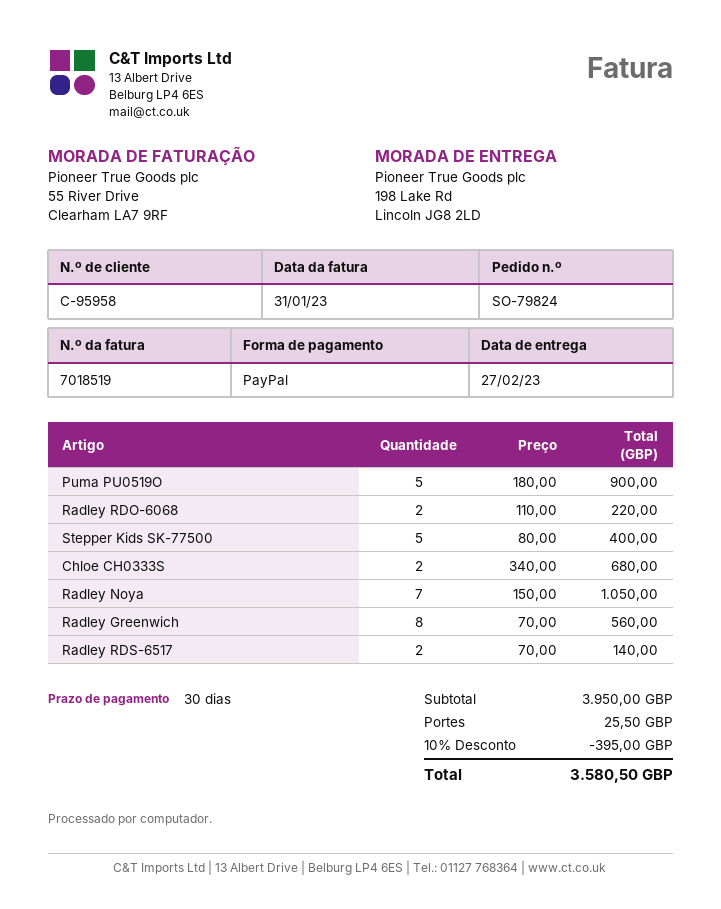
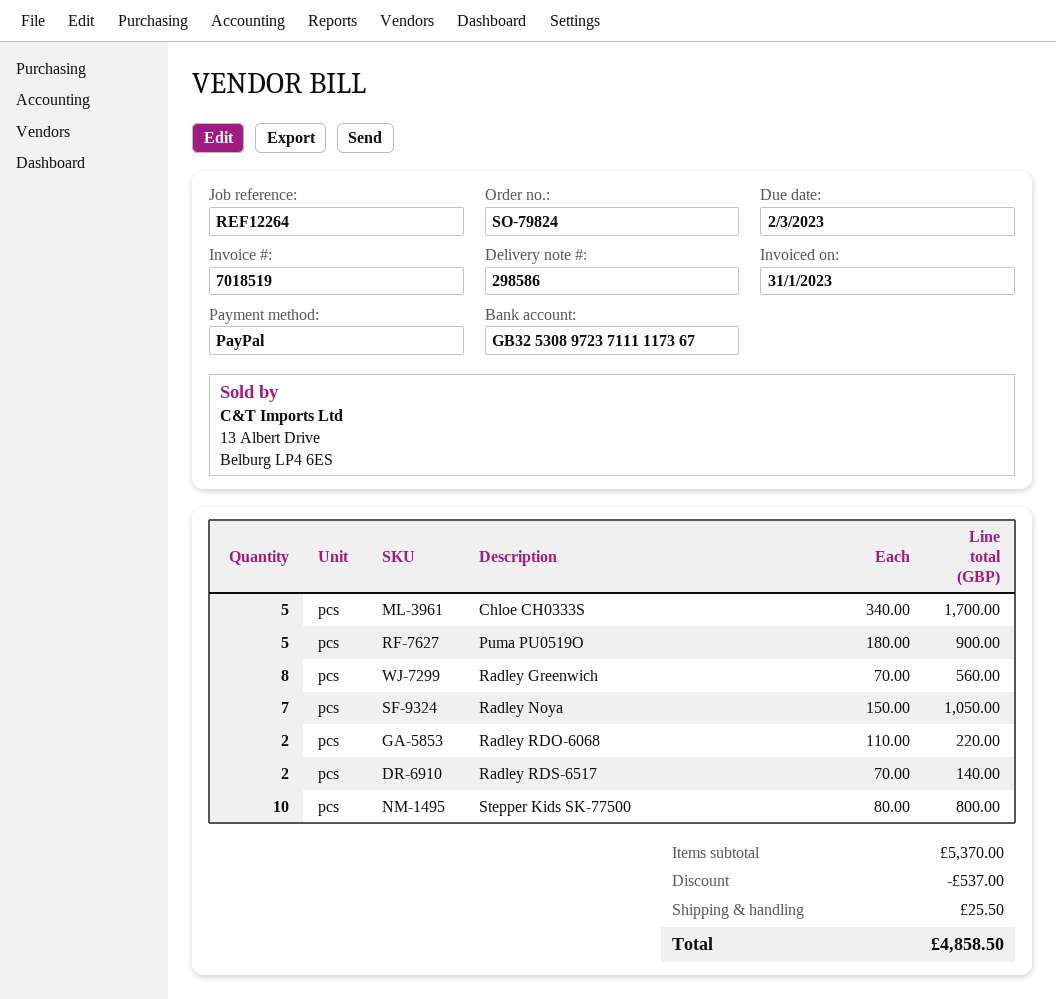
Stepper Kids SK-77500: 5 x 80.00 = 400.00 -> 10 x 80.00 = 800.00
Chloe CH0333S: 2 x 340.00 = 680.00 -> 5 x 340.00 = 1700.00
subtotal: 3950.00 -> 5370.00
discount: 395.00 -> 537.00
total: 3580.50 -> 4858.50

